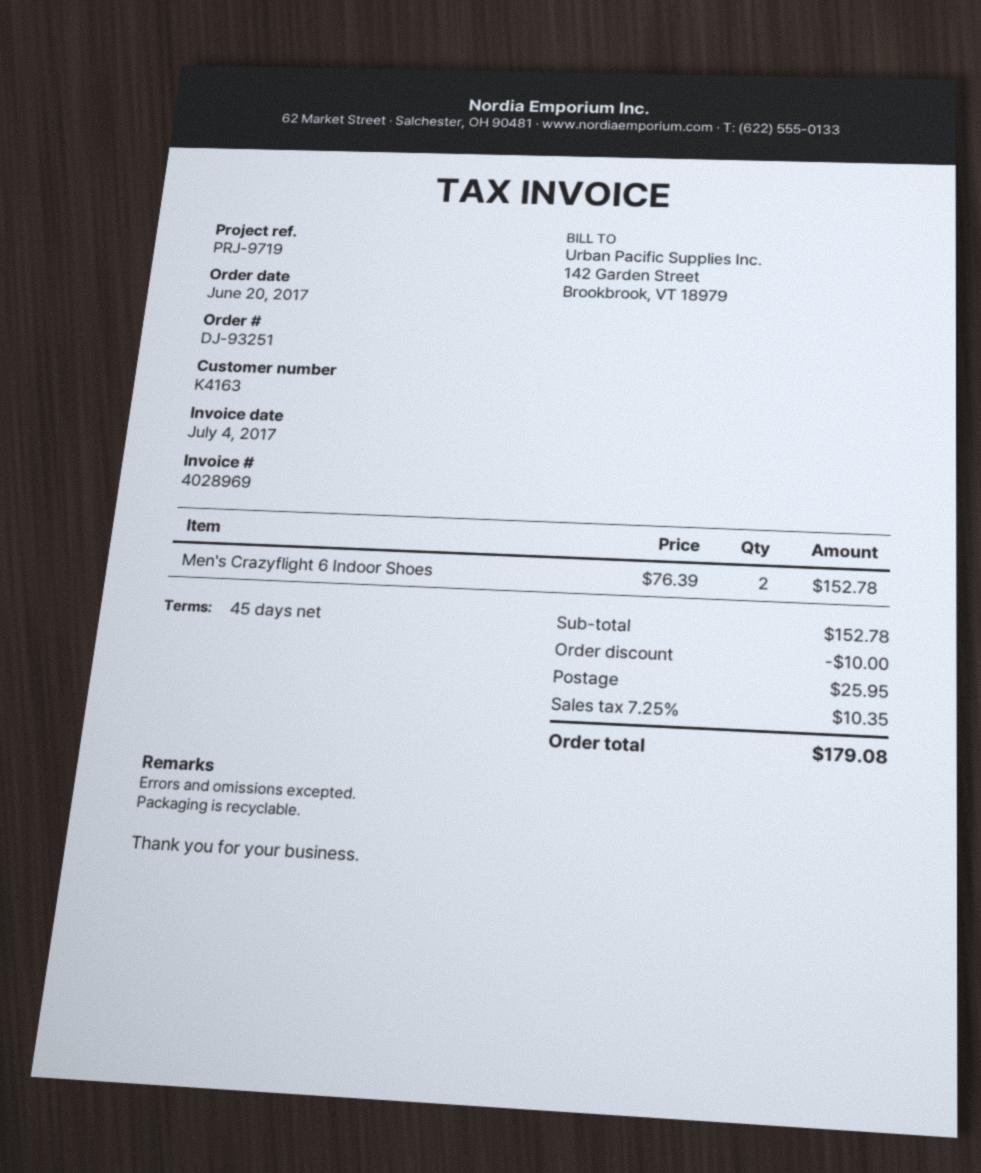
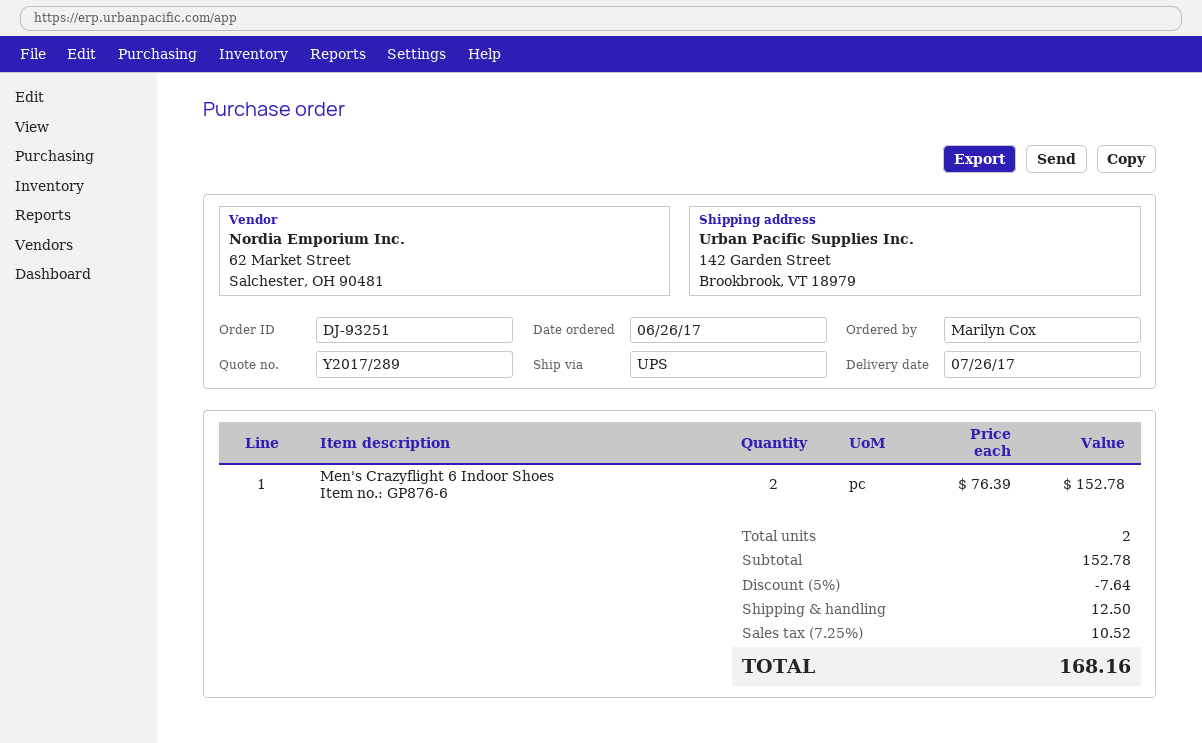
order date: 2017-06-20 -> 2017-06-26
discount: 10.00 -> 7.64
shipping: 25.95 -> 12.50
tax: 7.25% = 10.35 -> 7.25% = 10.52
total: 179.08 -> 168.16

